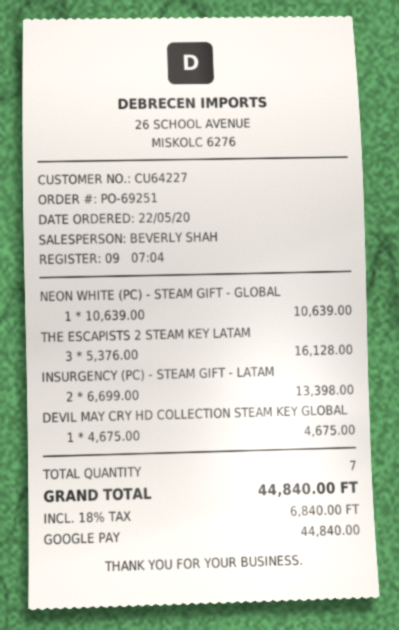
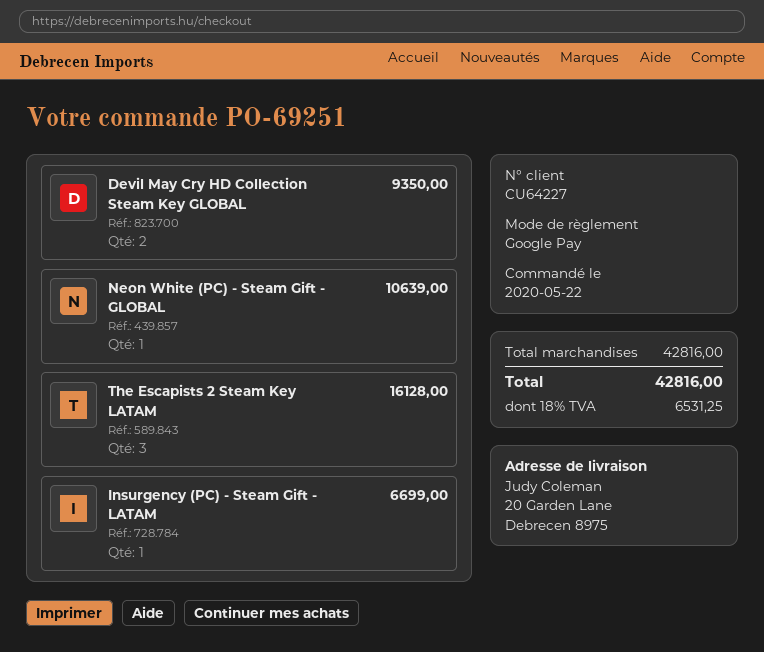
INSURGENCY (PC) - STEAM GIFT - LATAM: 2 for 13398.00 -> 1 for 6699.00
DEVIL MAY CRY HD COLLECTION STEAM KEY GLOBAL: 1 for 4675.00 -> 2 for 9350.00
tax: 18% = 6840.00 -> 18% = 6531.25
total: 44840.00 -> 42816.00

